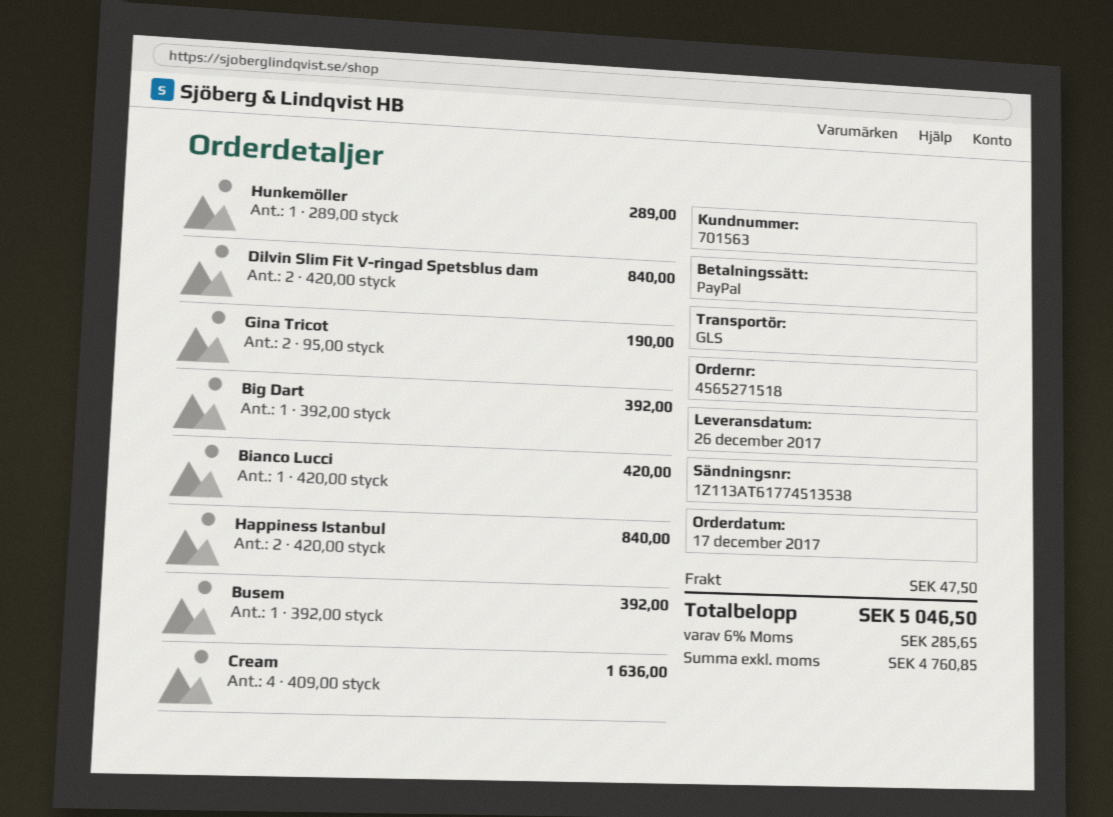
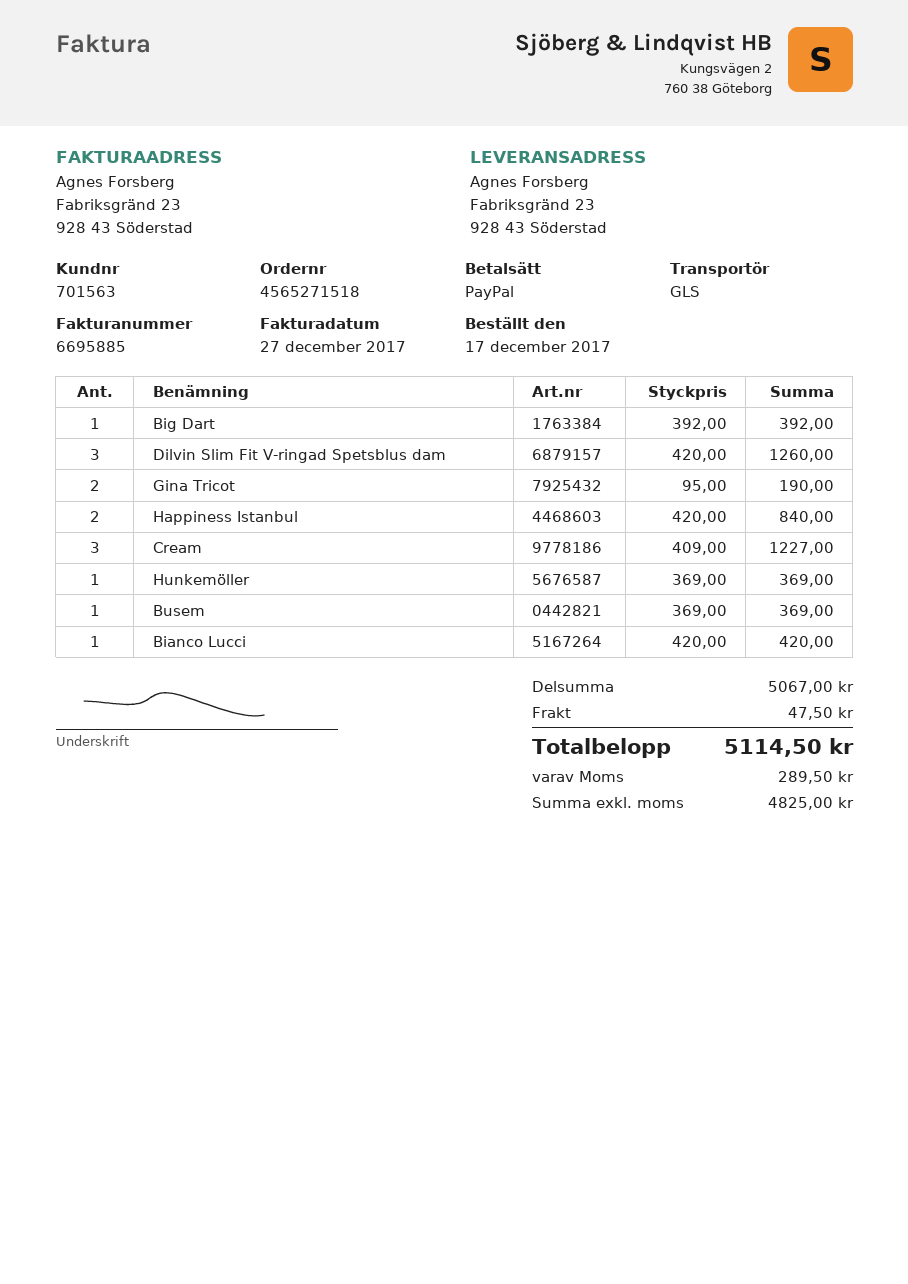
Hunkemöller: 1 x 289.00 = 289.00 -> 1 x 369.00 = 369.00
Dilvin Slim Fit V-ringad Spetsblus dam: 2 x 420.00 = 840.00 -> 3 x 420.00 = 1260.00
Busem: 1 x 392.00 = 392.00 -> 1 x 369.00 = 369.00
Cream: 4 x 409.00 = 1636.00 -> 3 x 409.00 = 1227.00
net: 4760.85 -> 4825.00
tax: 285.65 -> 289.50
total: 5046.50 -> 5114.50

